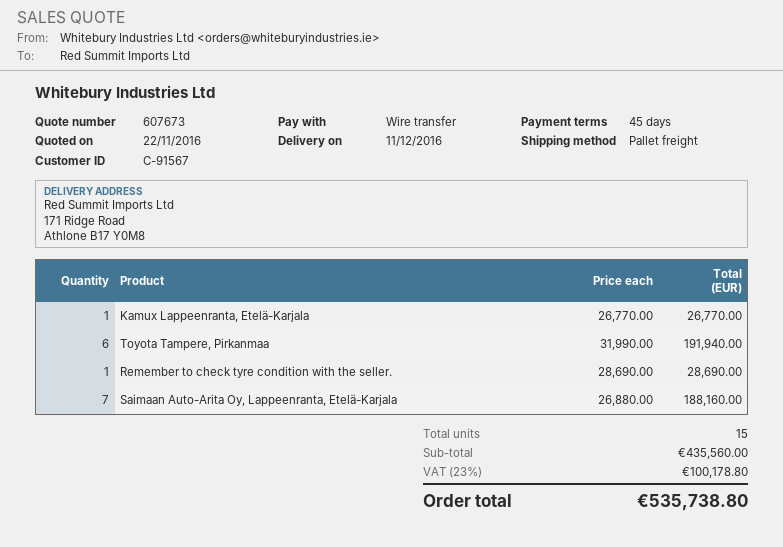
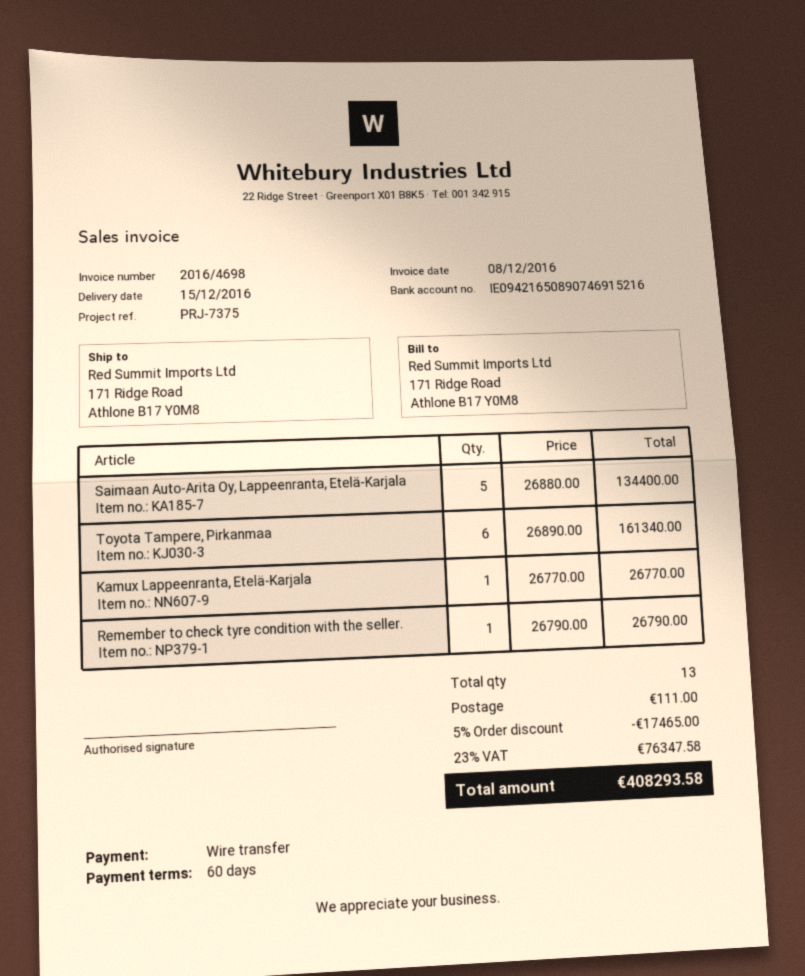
delivery date: 2016-12-11 -> 2016-12-15
payment terms: 45 days -> 60 days
Toyota Tampere, Pirkanmaa: 6 x 31990.00 = 191940.00 -> 6 x 26890.00 = 161340.00
Remember to check tyre condition with the seller.: 1 x 28690.00 = 28690.00 -> 1 x 26790.00 = 26790.00
Saimaan Auto-Arita Oy, Lappeenranta, Etelä-Karjala: 7 x 26880.00 = 188160.00 -> 5 x 26880.00 = 134400.00
total quantity: 15 -> 13
discount: none -> 5% = 17465.00
shipping: none -> 111.00
tax: 23% = 100178.80 -> 23% = 76347.58
total: 535738.80 -> 408293.58

